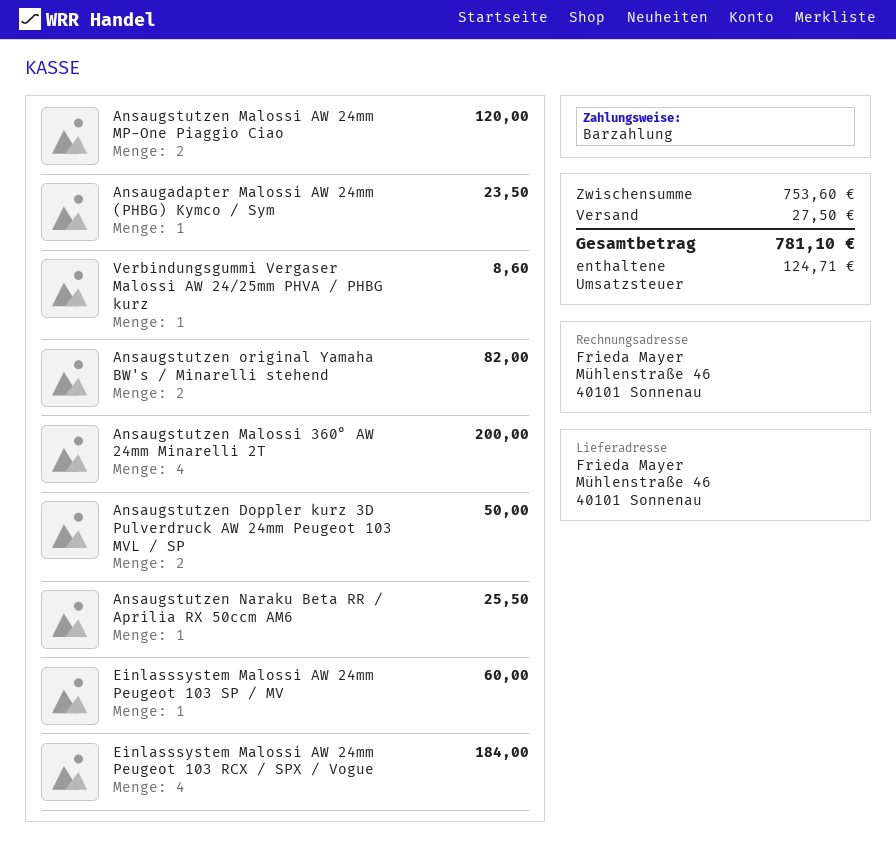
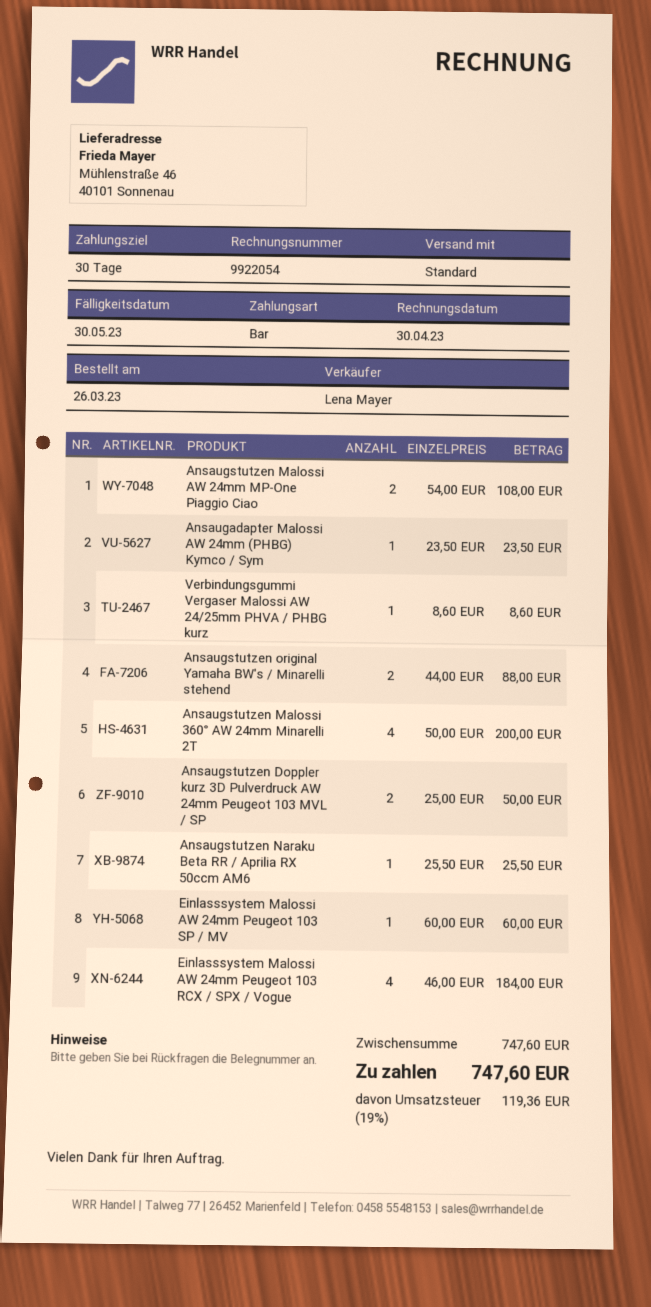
Ansaugstutzen Malossi AW 24mm MP-One Piaggio Ciao: 2 for 120.00 -> 2 for 108.00
Ansaugstutzen original Yamaha BW's / Minarelli stehend: 2 for 82.00 -> 2 for 88.00
subtotal: 753.60 -> 747.60
shipping: 27.50 -> none
tax: 124.71 -> 119.36
total: 781.10 -> 747.60

